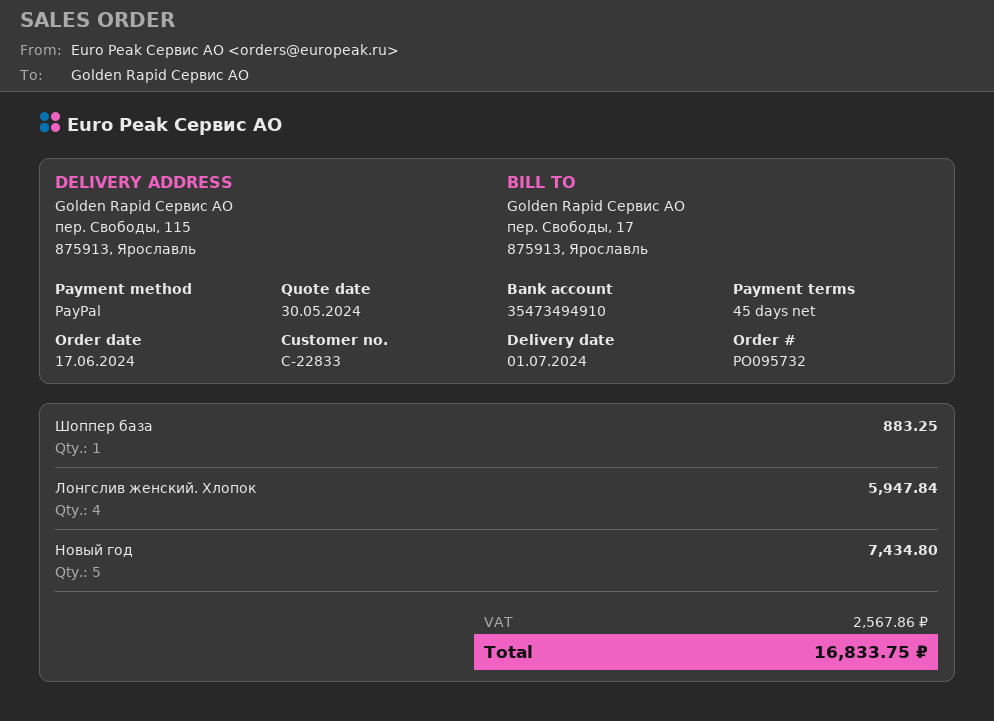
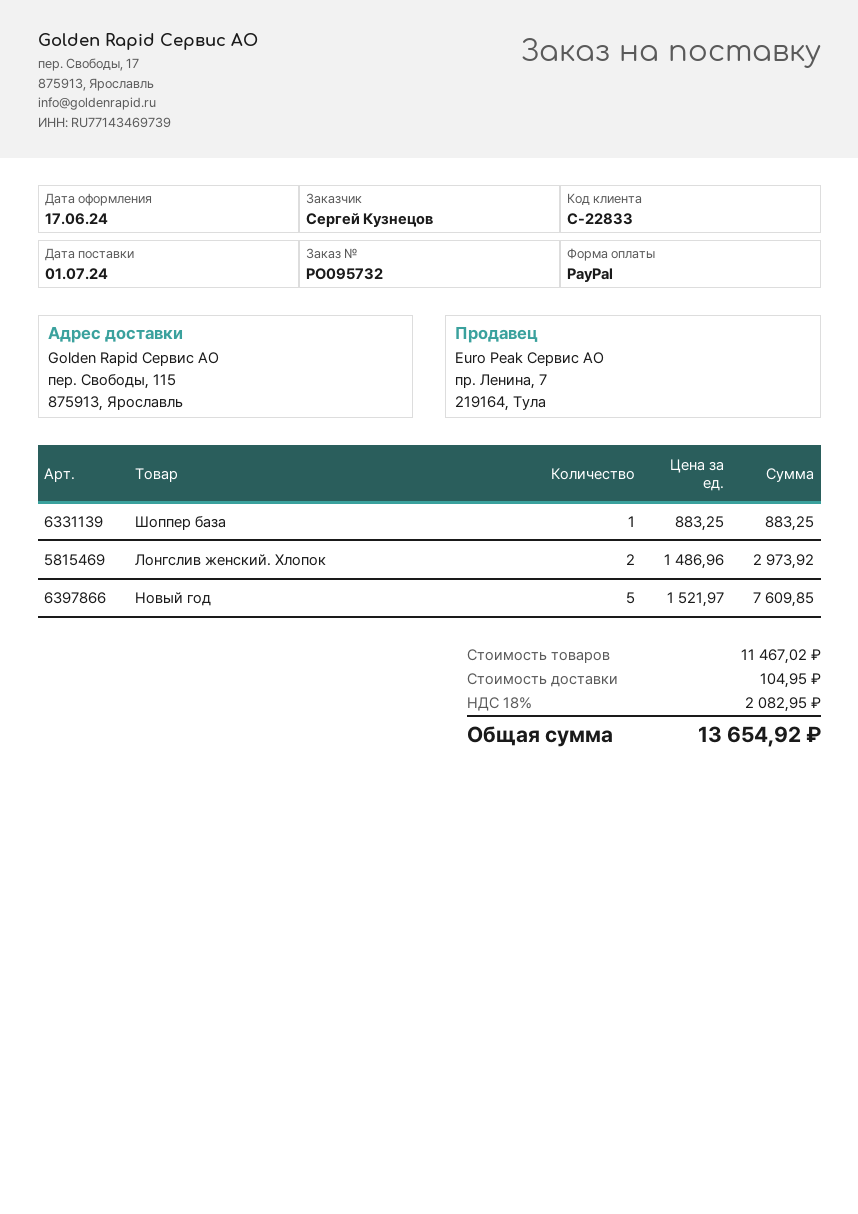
Лонгслив женский. Хлопок: 4 for 5947.84 -> 2 for 2973.92
Новый год: 5 for 7434.80 -> 5 for 7609.85
shipping: none -> 104.95
tax: 2567.86 -> 2082.95
total: 16833.75 -> 13654.92

